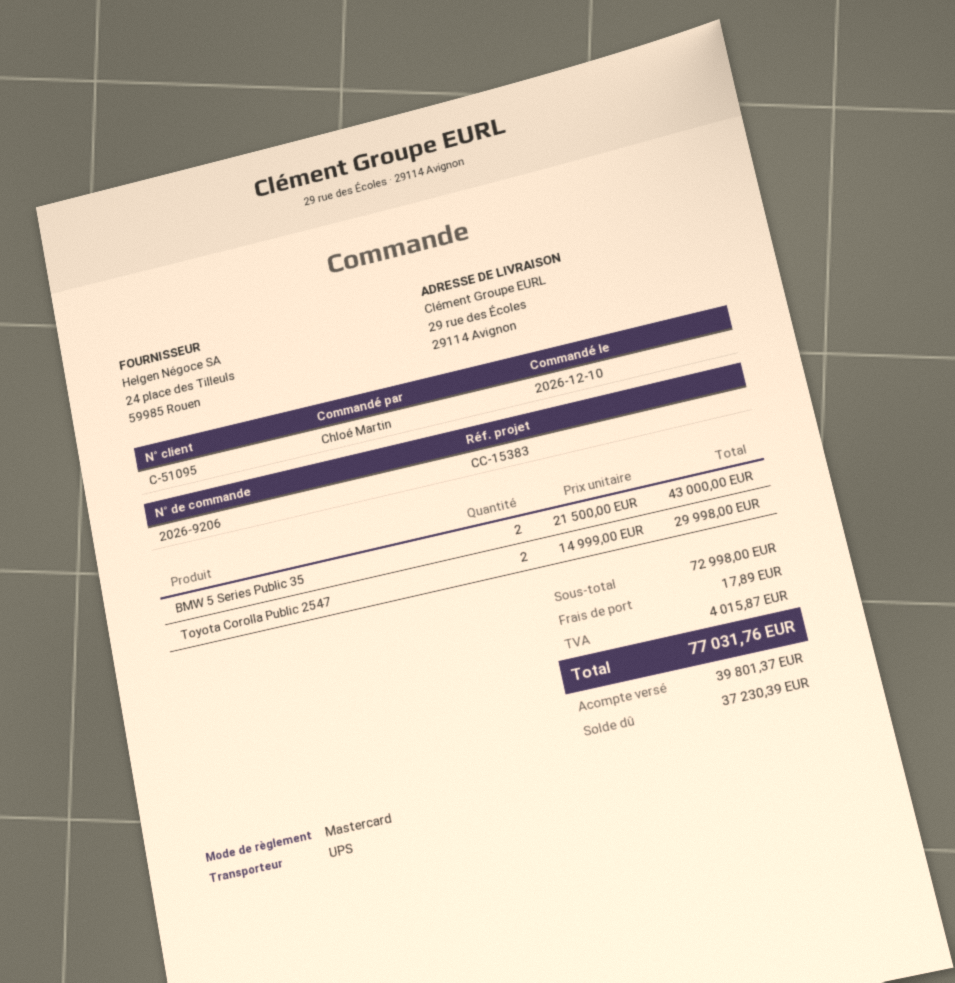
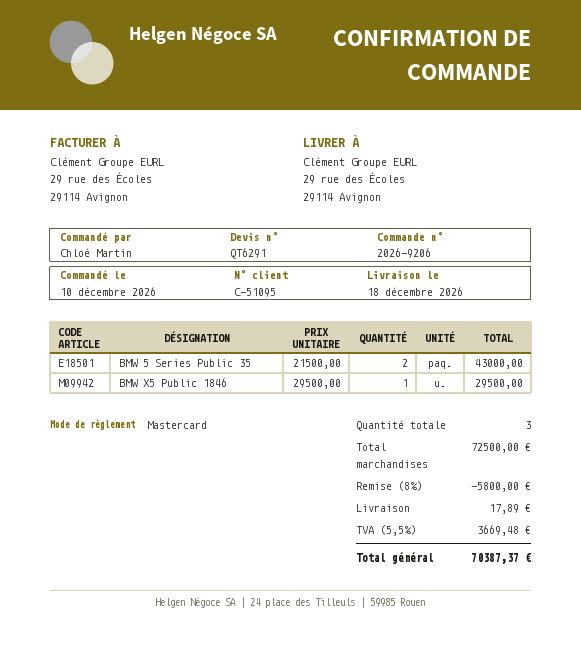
Toyota Corolla Public 2547: 2 x 14999.00 = 29998.00 -> none
BMW X5 Public 1846: none -> 1 x 29500.00 = 29500.00
subtotal: 72998.00 -> 72500.00
discount: none -> 8% = 5800.00
tax: 4015.87 -> 3669.48
total: 77031.76 -> 70387.37

